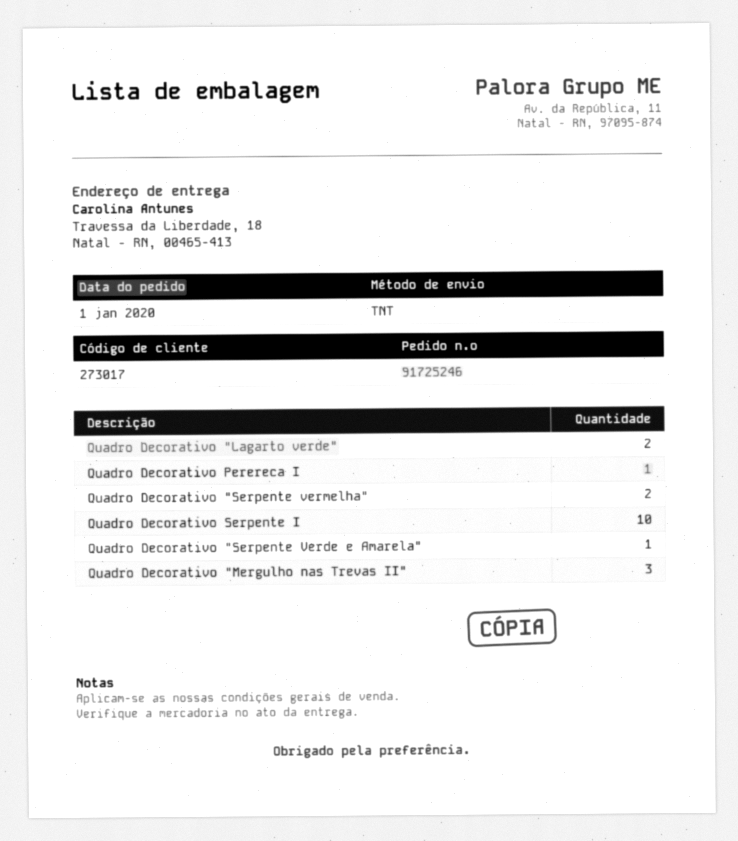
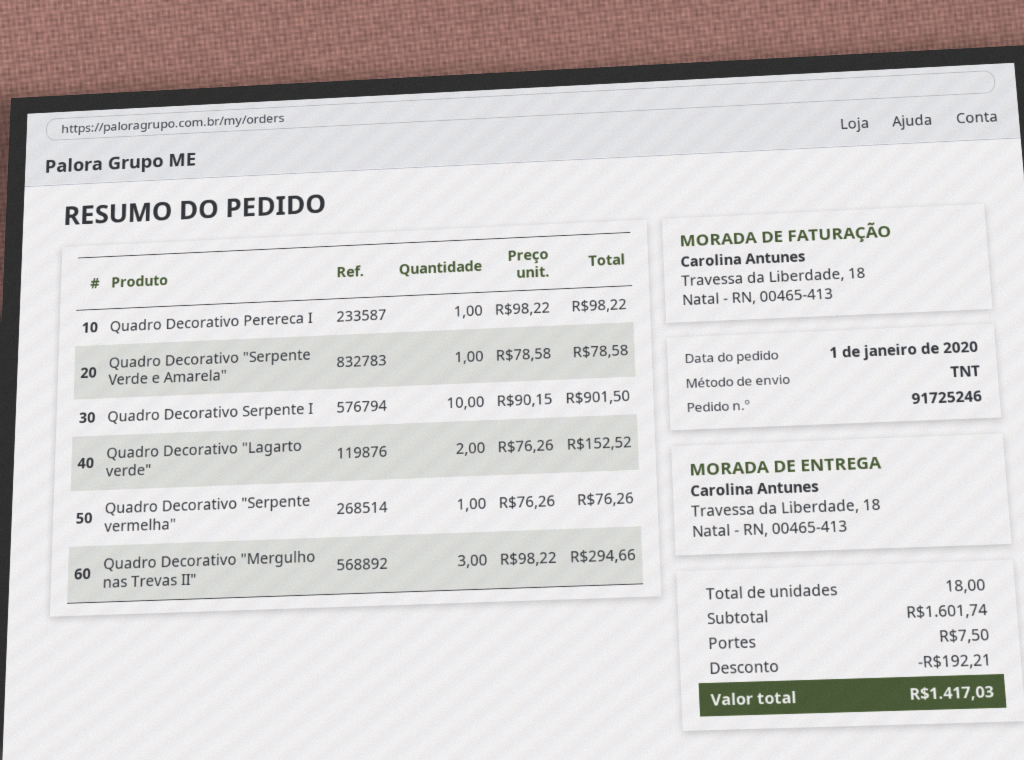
Quadro Decorativo "Serpente vermelha": 2 -> 1

